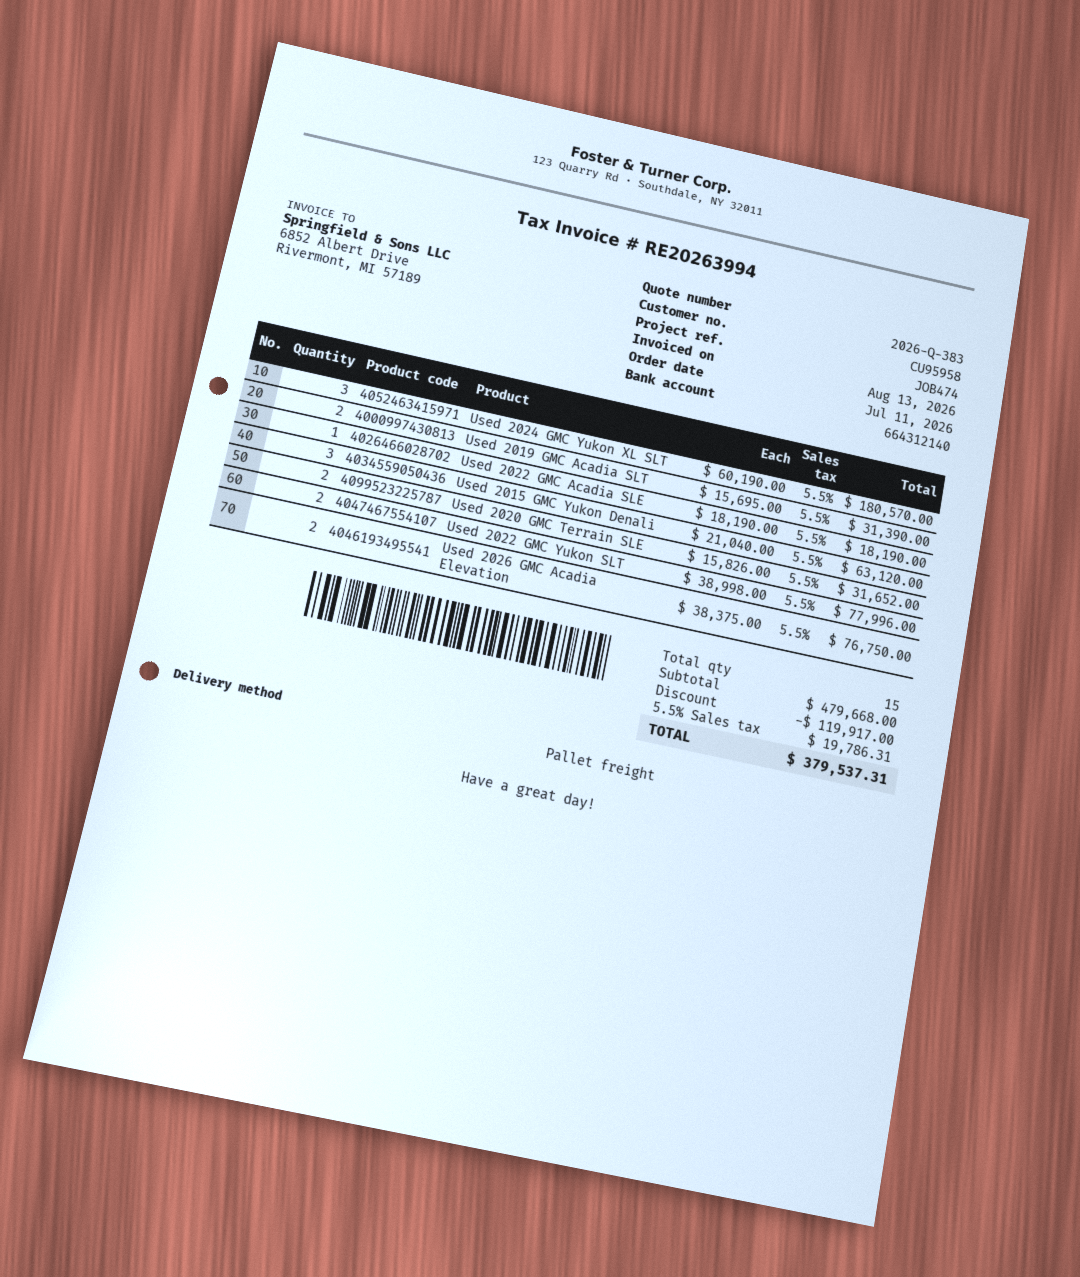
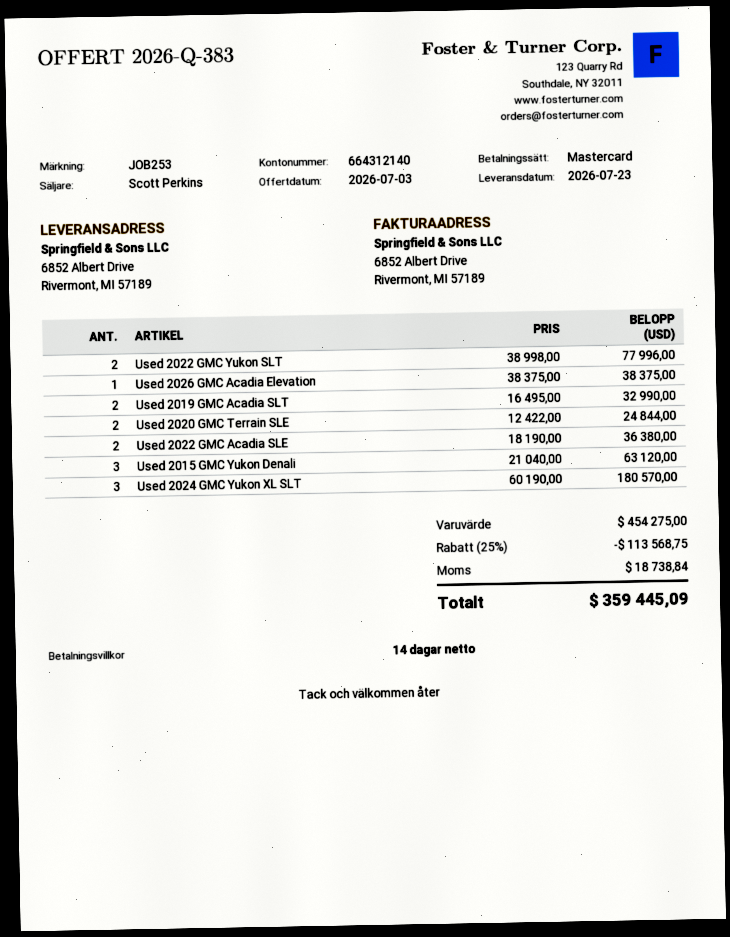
reference: JOB474 -> JOB253
Used 2019 GMC Acadia SLT: 2 x 15695.00 = 31390.00 -> 2 x 16495.00 = 32990.00
Used 2022 GMC Acadia SLE: 1 x 18190.00 = 18190.00 -> 2 x 18190.00 = 36380.00
Used 2020 GMC Terrain SLE: 2 x 15826.00 = 31652.00 -> 2 x 12422.00 = 24844.00
Used 2026 GMC Acadia Elevation: 2 x 38375.00 = 76750.00 -> 1 x 38375.00 = 38375.00
subtotal: 479668.00 -> 454275.00
discount: 119917.00 -> 113568.75
tax: 19786.31 -> 18738.84
total: 379537.31 -> 359445.09

